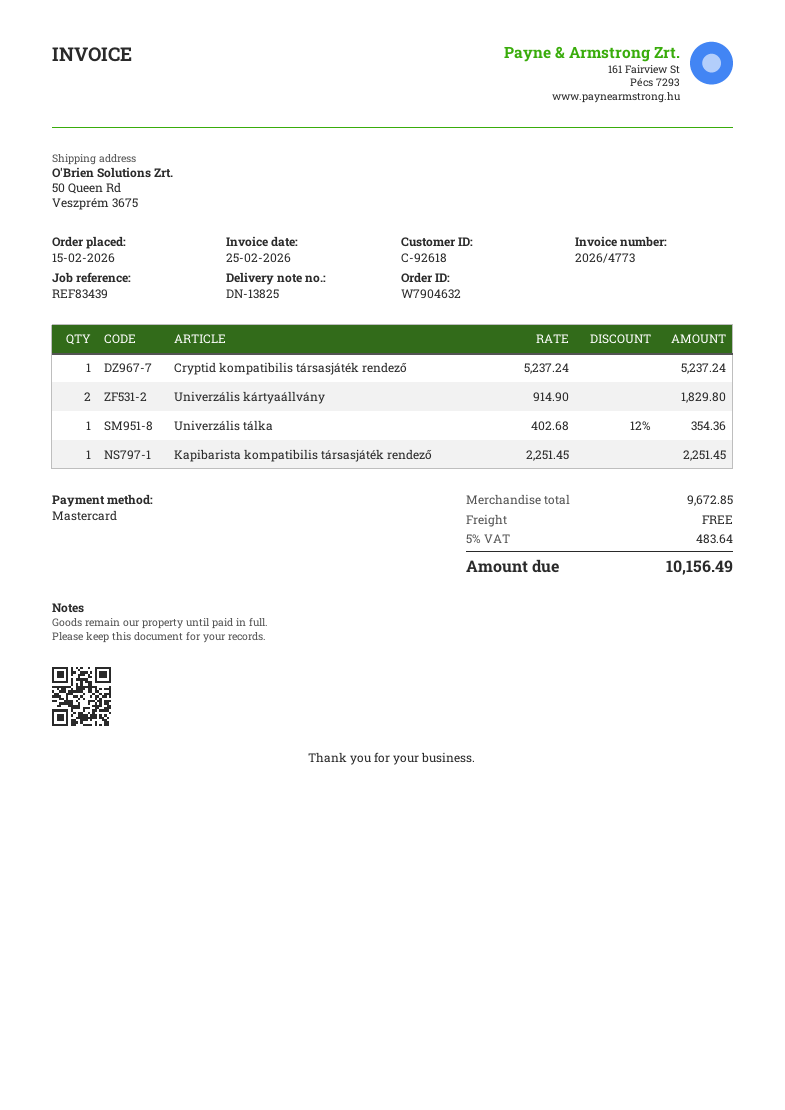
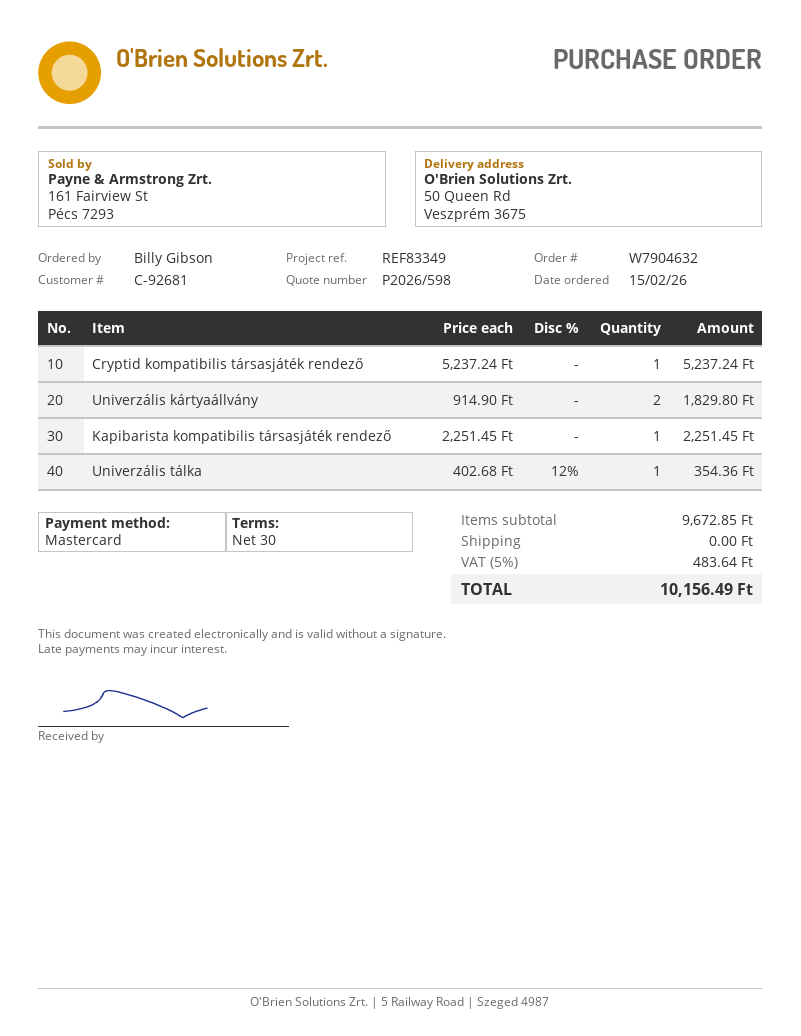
customer number: C-92618 -> C-92681
reference: REF83439 -> REF83349

